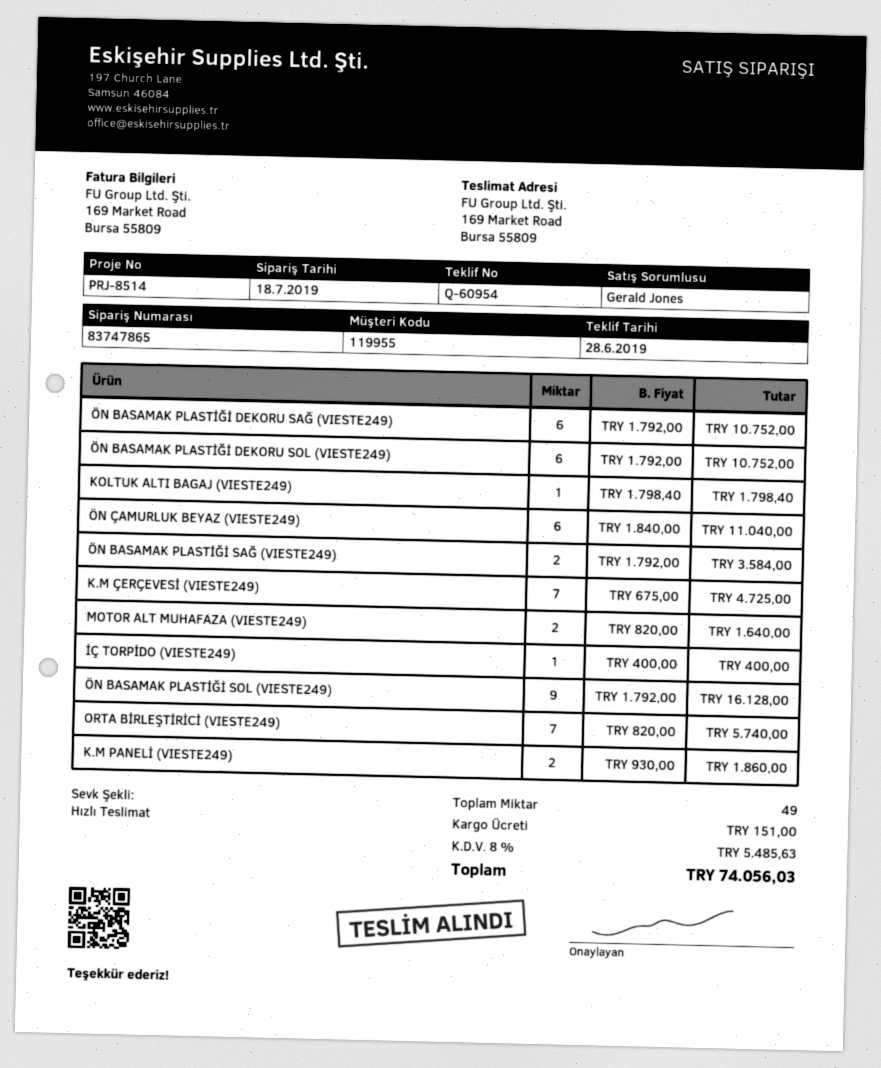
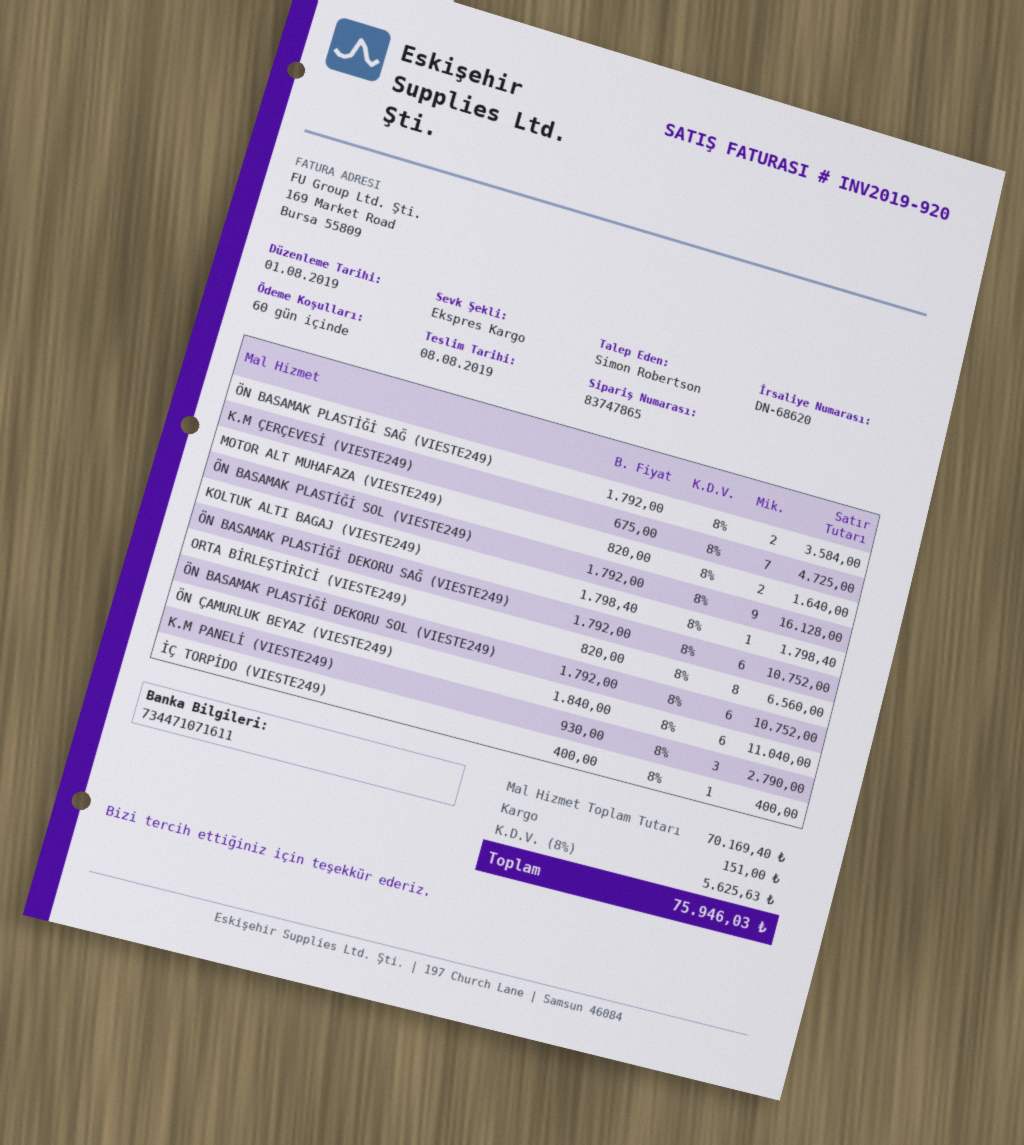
ORTA BİRLEŞTİRİCİ (VIESTE249): 7 x 820.00 = 5740.00 -> 8 x 820.00 = 6560.00
K.M PANELİ (VIESTE249): 2 x 930.00 = 1860.00 -> 3 x 930.00 = 2790.00
tax: 8% = 5485.63 -> 8% = 5625.63
total: 74056.03 -> 75946.03

